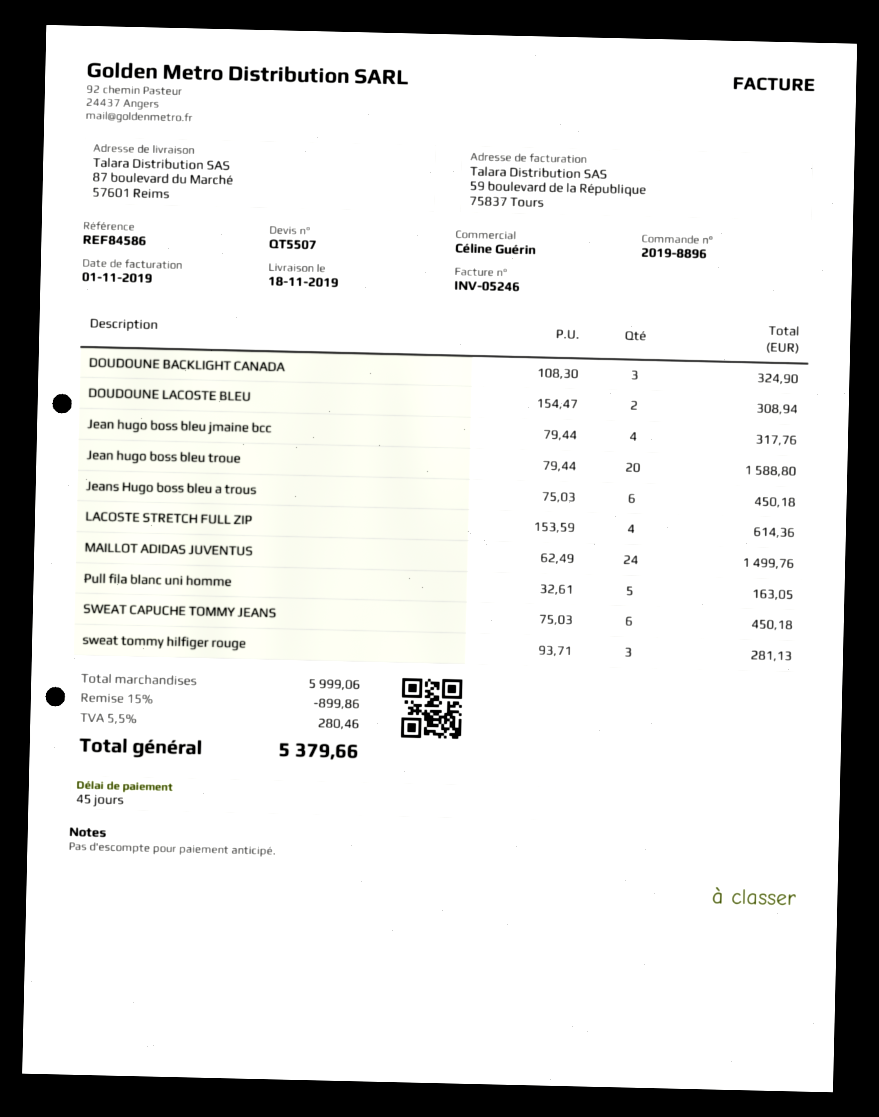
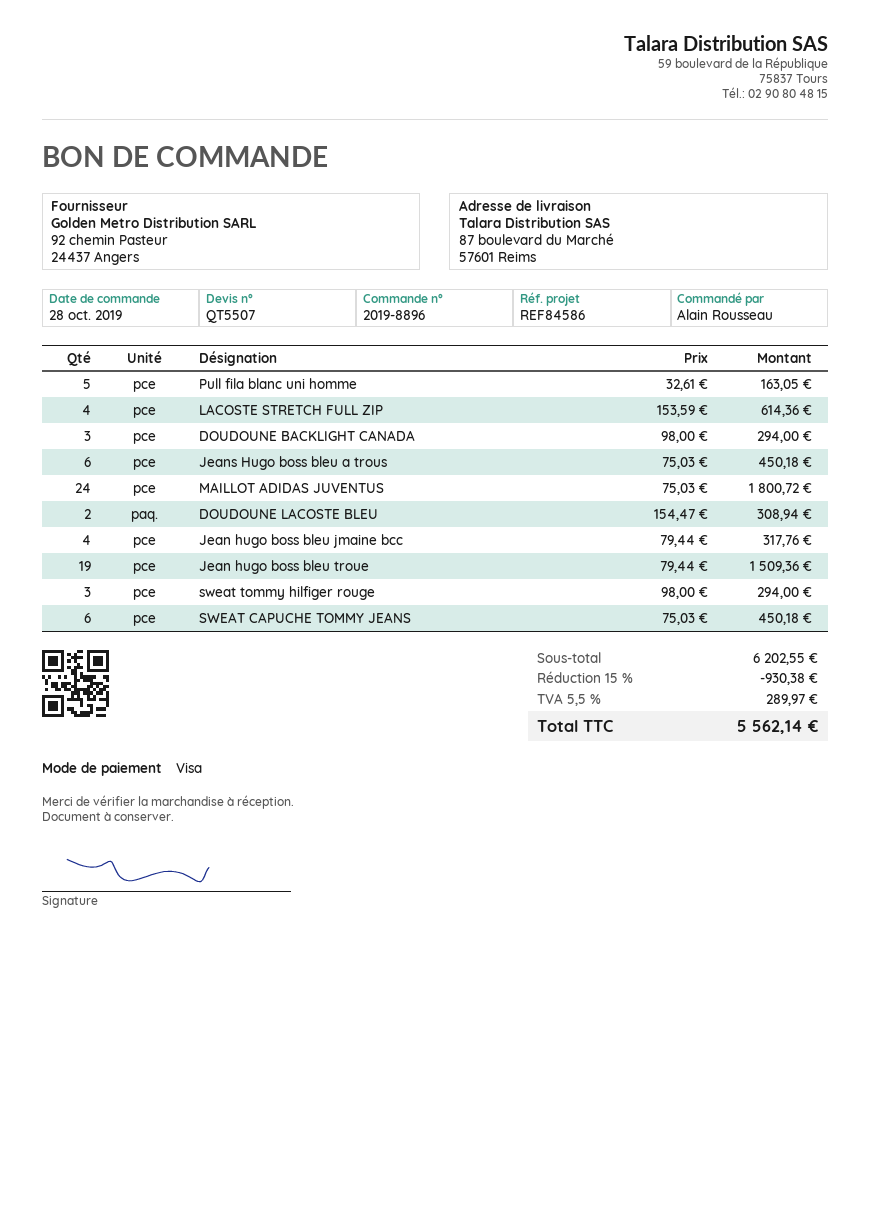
DOUDOUNE BACKLIGHT CANADA: 3 x 108.30 = 324.90 -> 3 x 98.00 = 294.00
Jean hugo boss bleu troue: 20 x 79.44 = 1588.80 -> 19 x 79.44 = 1509.36
MAILLOT ADIDAS JUVENTUS: 24 x 62.49 = 1499.76 -> 24 x 75.03 = 1800.72
sweat tommy hilfiger rouge: 3 x 93.71 = 281.13 -> 3 x 98.00 = 294.00
subtotal: 5999.06 -> 6202.55
discount: 15% = 899.86 -> 15% = 930.38
tax: 5.5% = 280.46 -> 5.5% = 289.97
total: 5379.66 -> 5562.14

